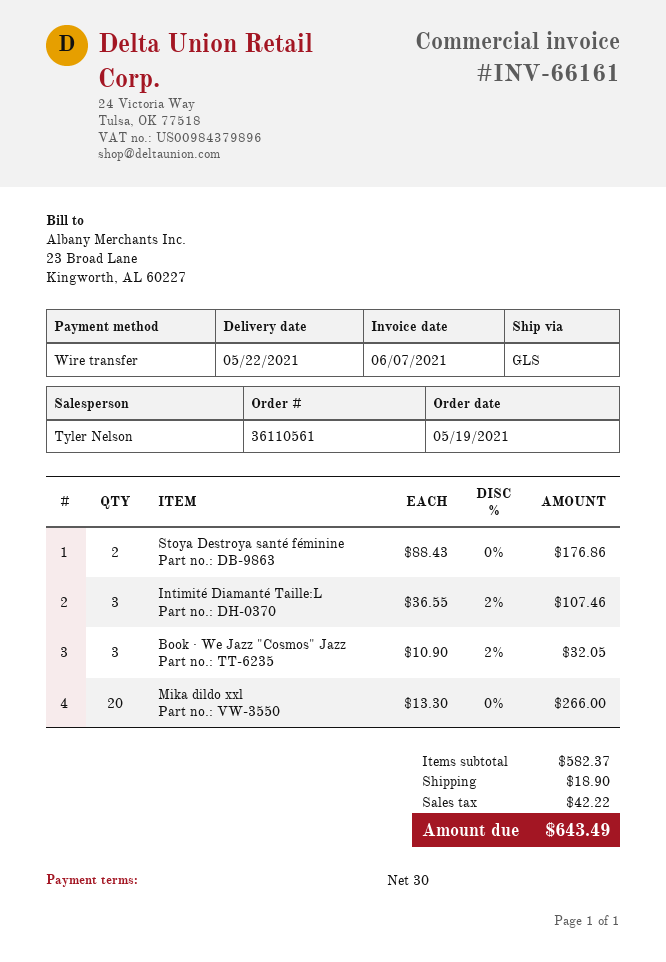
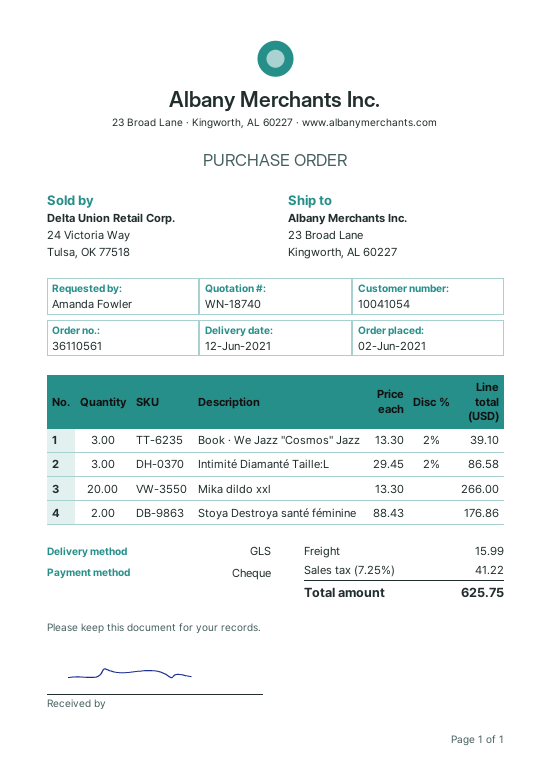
order date: 2021-05-19 -> 2021-06-02
delivery date: 2021-05-22 -> 2021-06-12
payment method: bank transfer -> cheque
Intimité Diamanté Taille:L: 3 x 36.55 - 2% = 107.46 -> 3 x 29.45 - 2% = 86.58
Book · We Jazz "Cosmos" Jazz: 3 x 10.90 - 2% = 32.05 -> 3 x 13.30 - 2% = 39.10
shipping: 18.90 -> 15.99
tax: 42.22 -> 41.22
total: 643.49 -> 625.75

